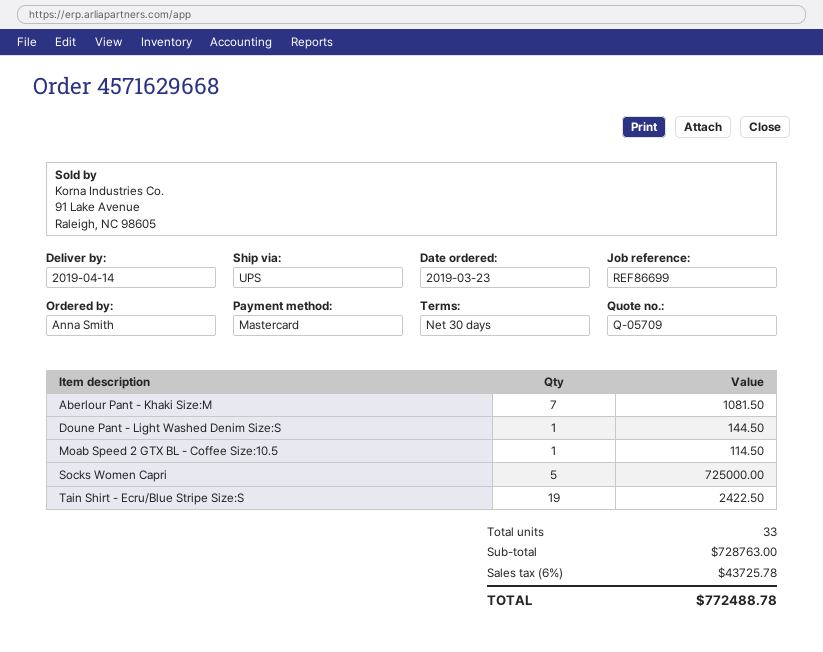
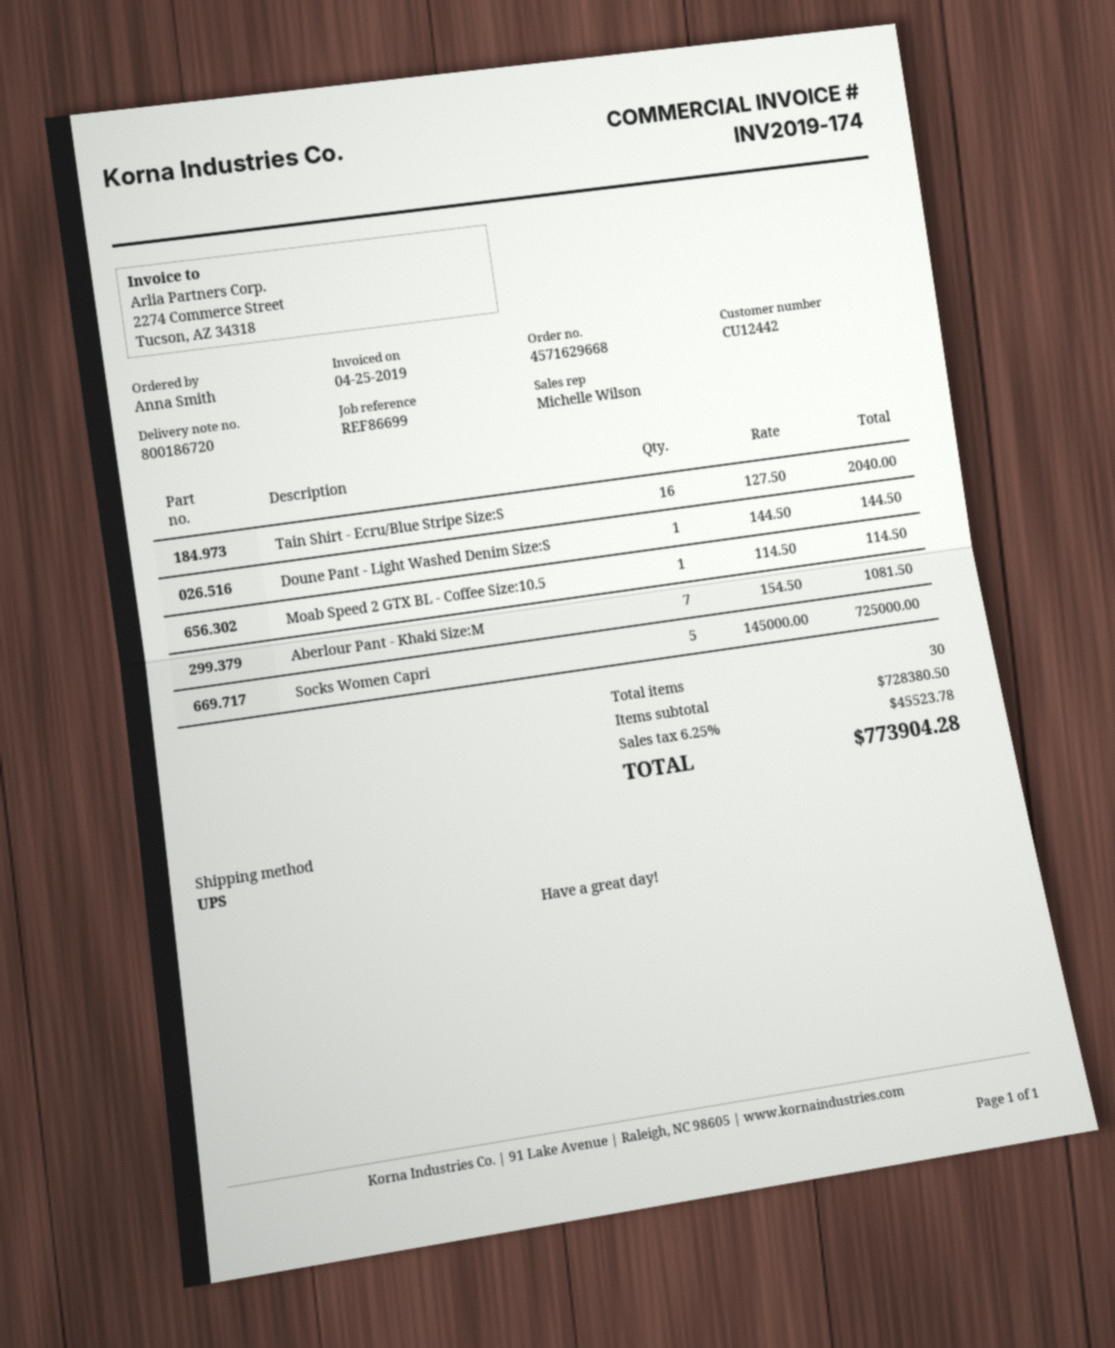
Tain Shirt - Ecru/Blue Stripe Size:S: 19 for 2422.50 -> 16 for 2040.00
total quantity: 33 -> 30
subtotal: 728763.00 -> 728380.50
tax: 6% = 43725.78 -> 6.25% = 45523.78
total: 772488.78 -> 773904.28

